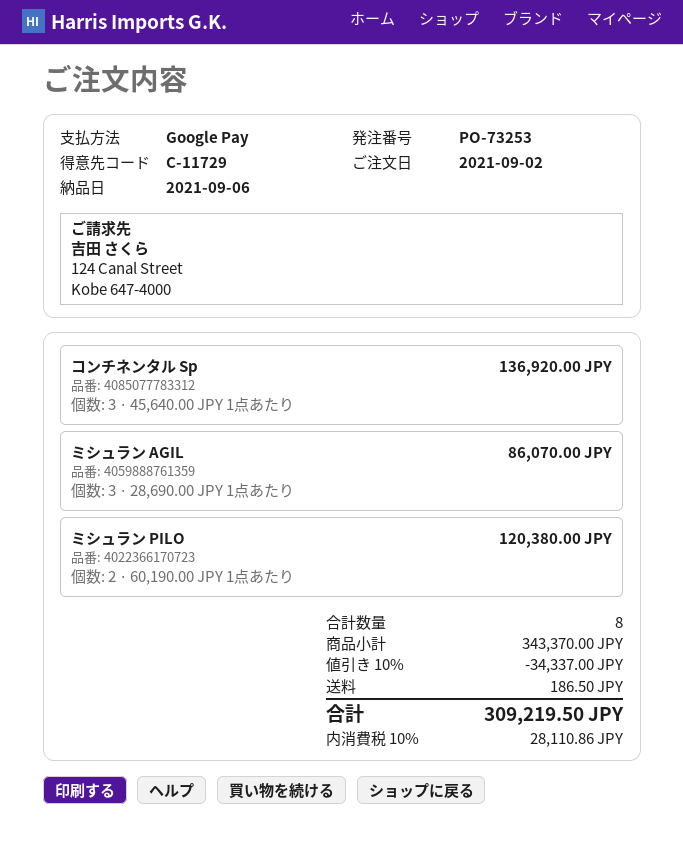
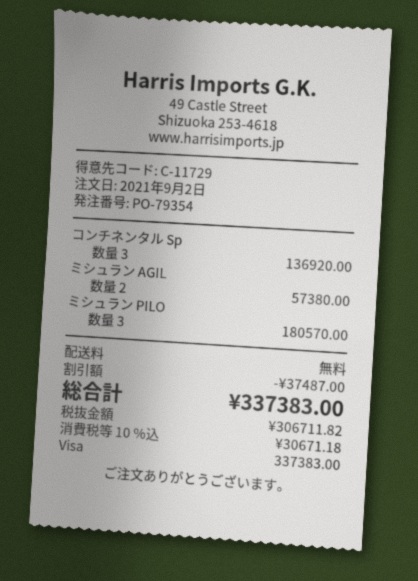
order number: PO-73253 -> PO-79354
payment method: Google Pay -> Visa
ミシュラン AGIL: 3 for 86070.00 -> 2 for 57380.00
ミシュラン PILO: 2 for 120380.00 -> 3 for 180570.00
discount: 34337.00 -> 37487.00
shipping: 186.50 -> 0.00
tax: 10% = 28110.86 -> 10% = 30671.18
total: 309219.50 -> 337383.00

